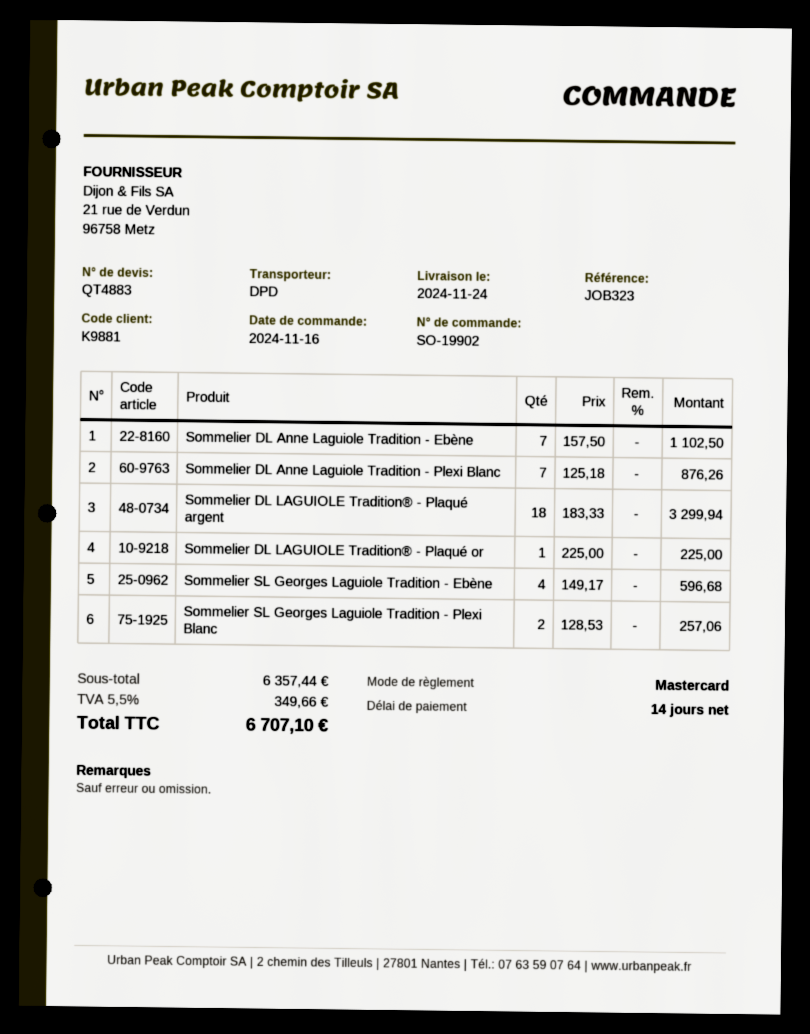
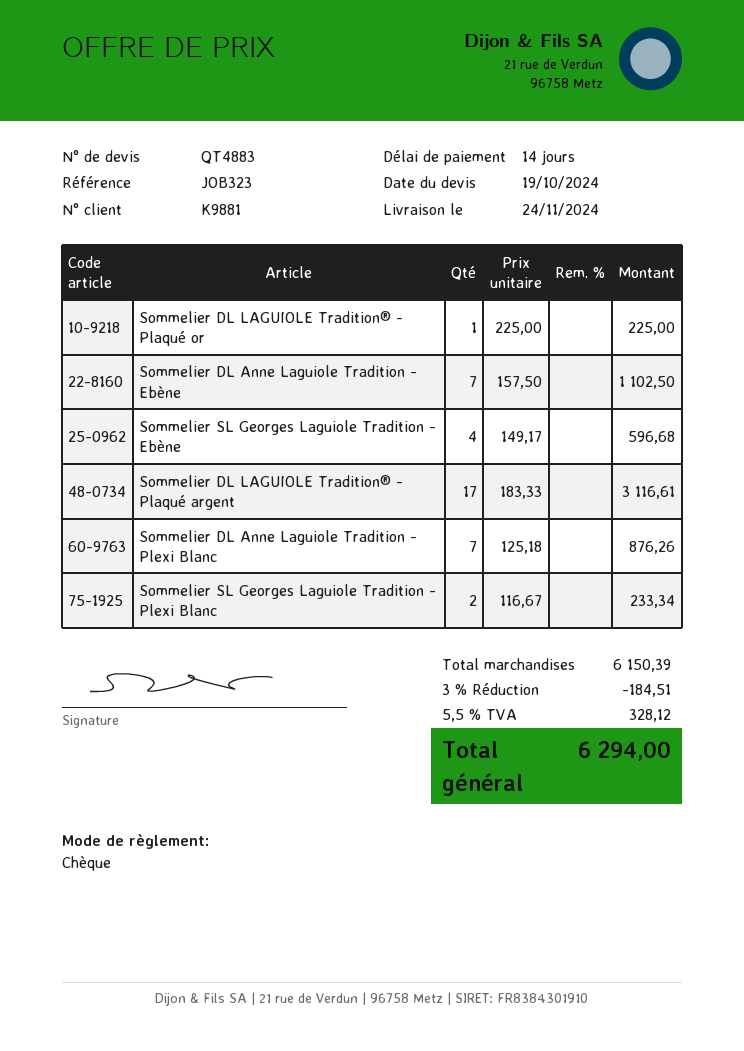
payment method: Mastercard -> cheque
Sommelier DL LAGUIOLE Tradition® - Plaqué argent: 18 x 183.33 = 3299.94 -> 17 x 183.33 = 3116.61
Sommelier SL Georges Laguiole Tradition - Plexi Blanc: 2 x 128.53 = 257.06 -> 2 x 116.67 = 233.34
subtotal: 6357.44 -> 6150.39
discount: none -> 3% = 184.51
tax: 5.5% = 349.66 -> 5.5% = 328.12
total: 6707.10 -> 6294.00

